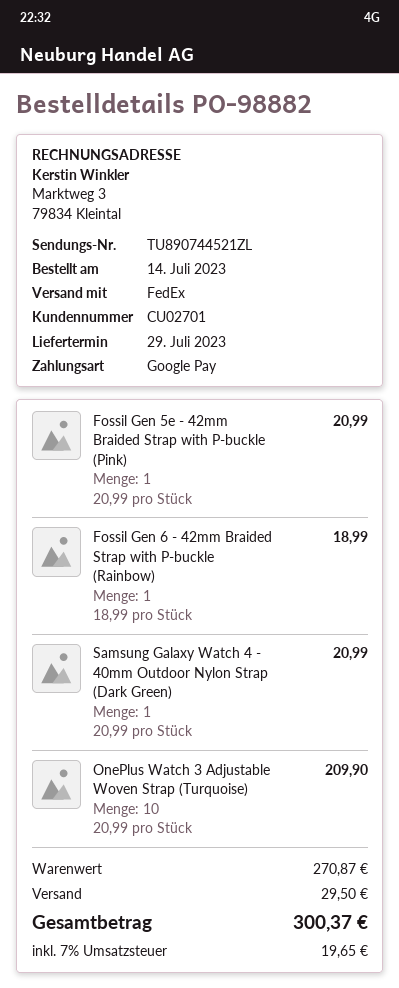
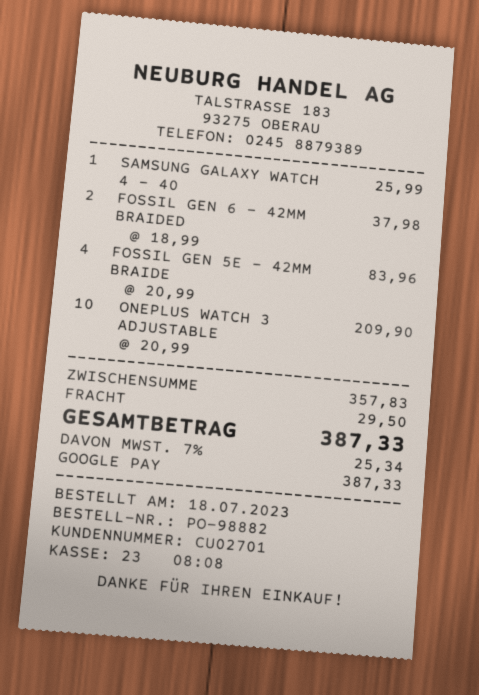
order date: 2023-07-14 -> 2023-07-18
Fossil Gen 5e - 42mm Braided Strap with P-buckle (Pink): 1 x 20.99 = 20.99 -> 4 x 20.99 = 83.96
Fossil Gen 6 - 42mm Braided Strap with P-buckle (Rainbow): 1 x 18.99 = 18.99 -> 2 x 18.99 = 37.98
Samsung Galaxy Watch 4 - 40mm Outdoor Nylon Strap (Dark Green): 1 x 20.99 = 20.99 -> 1 x 25.99 = 25.99
subtotal: 270.87 -> 357.83
tax: 7% = 19.65 -> 7% = 25.34
total: 300.37 -> 387.33

